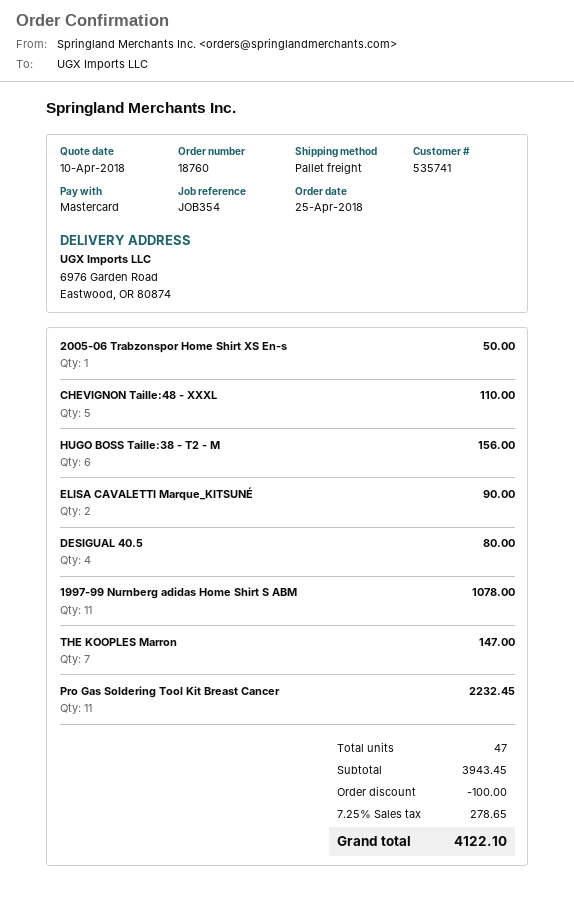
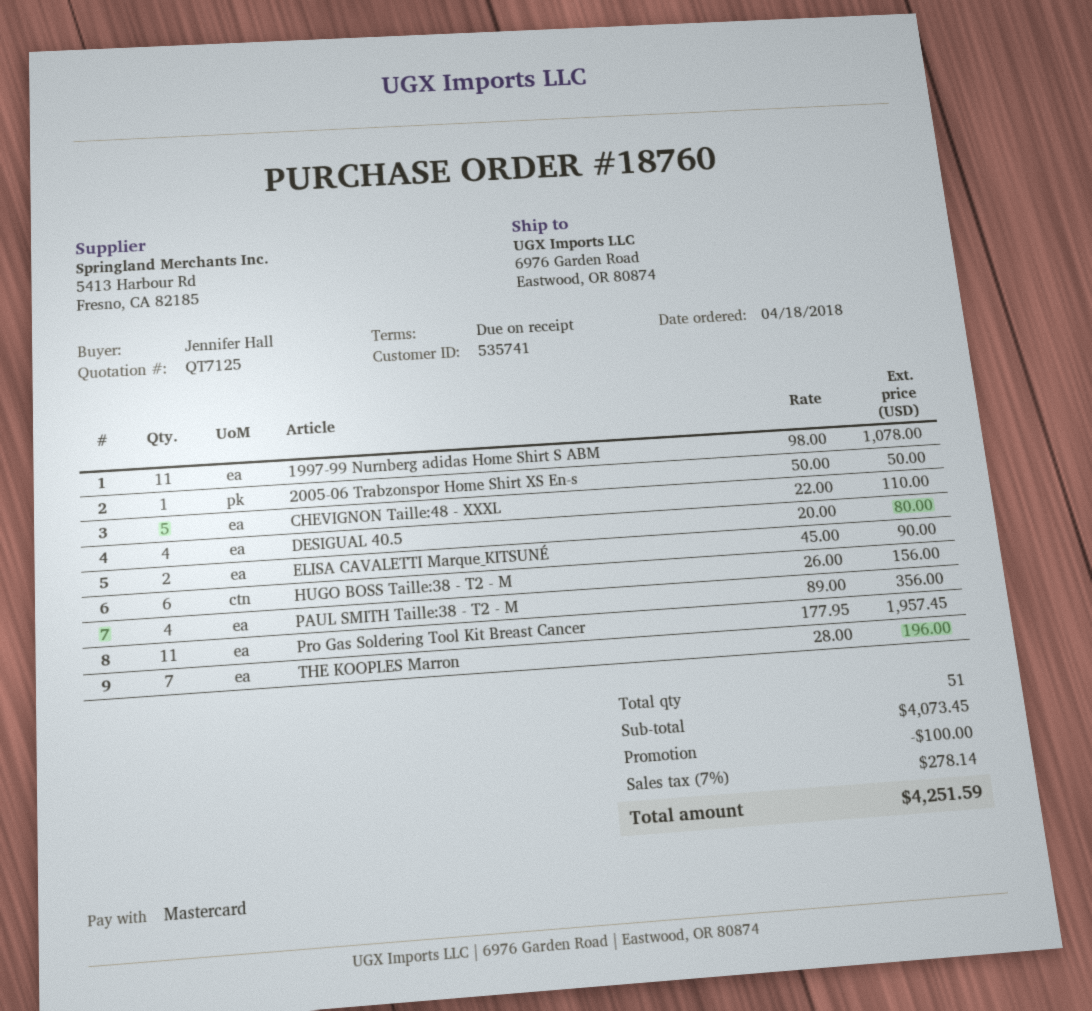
order date: 2018-04-25 -> 2018-04-18
THE KOOPLES Marron: 7 for 147.00 -> 7 for 196.00
Pro Gas Soldering Tool Kit Breast Cancer: 11 for 2232.45 -> 11 for 1957.45
PAUL SMITH Taille:38 - T2 - M: none -> 4 for 356.00
total quantity: 47 -> 51
subtotal: 3943.45 -> 4073.45
tax: 7.25% = 278.65 -> 7% = 278.14
total: 4122.10 -> 4251.59

